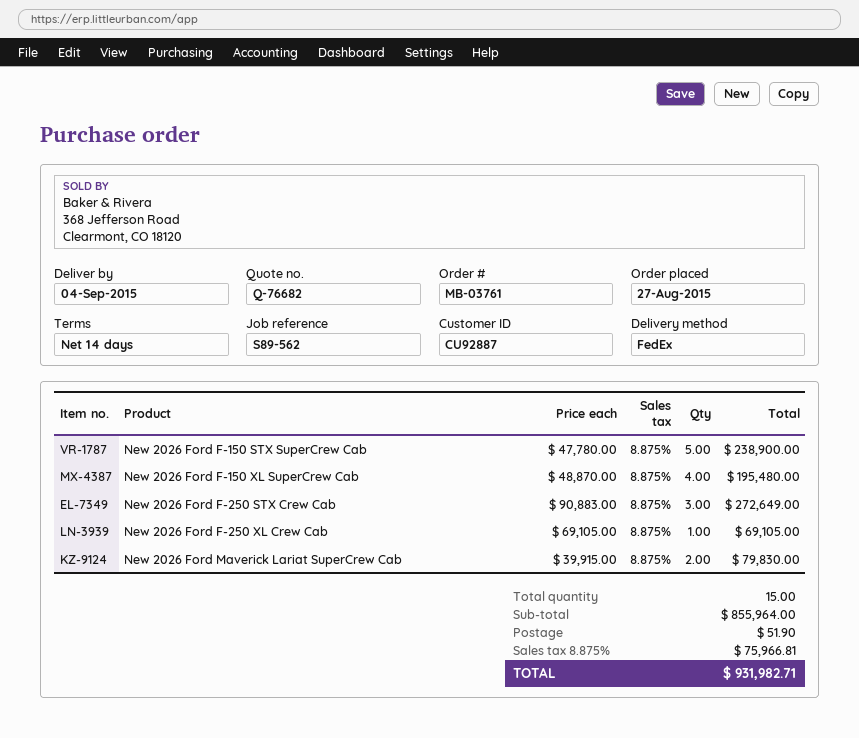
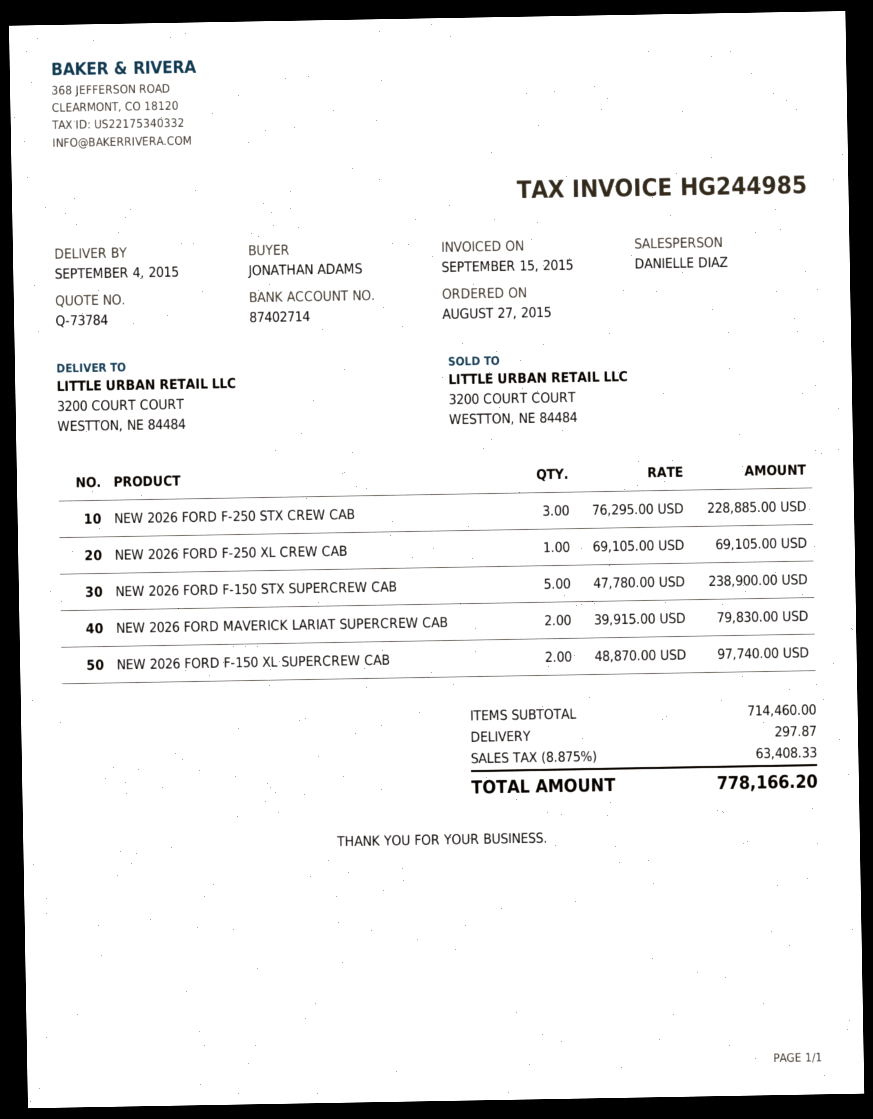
quote number: Q-76682 -> Q-73784
New 2026 Ford F-150 XL SuperCrew Cab: 4 x 48870.00 = 195480.00 -> 2 x 48870.00 = 97740.00
New 2026 Ford F-250 STX Crew Cab: 3 x 90883.00 = 272649.00 -> 3 x 76295.00 = 228885.00
subtotal: 855964.00 -> 714460.00
shipping: 51.90 -> 297.87
tax: 8.875% = 75966.81 -> 8.875% = 63408.33
total: 931982.71 -> 778166.20

